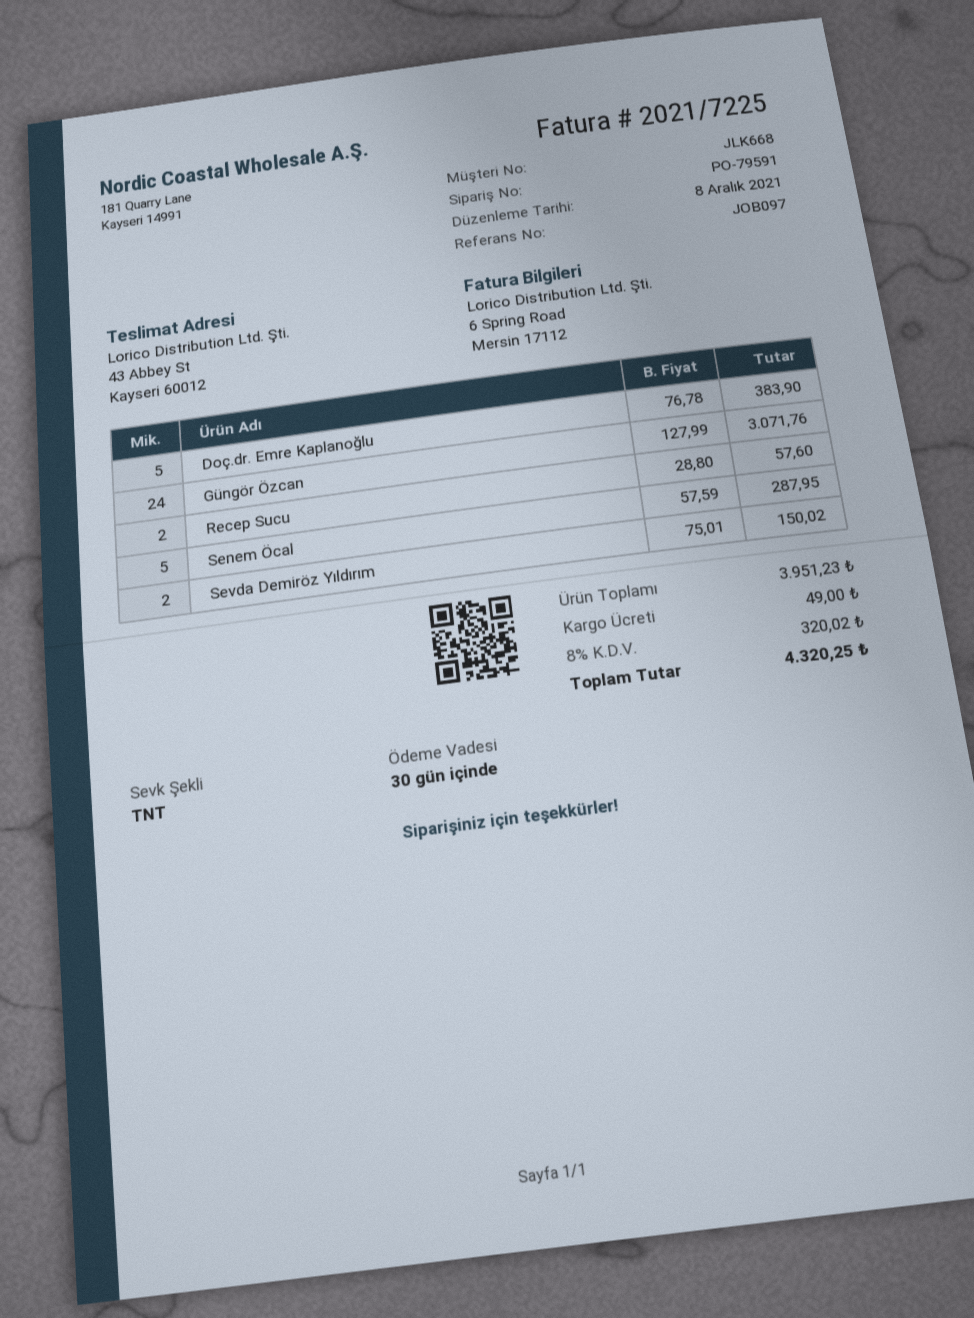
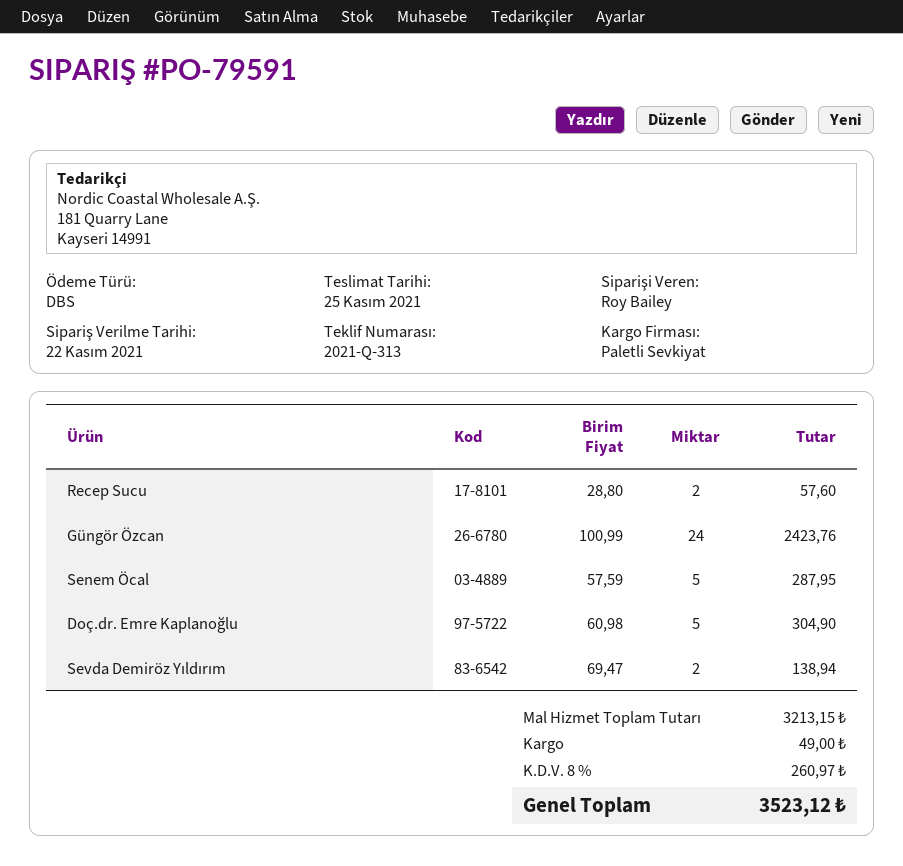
shipping method: TNT -> pallet freight
Doç.dr. Emre Kaplanoğlu: 5 x 76.78 = 383.90 -> 5 x 60.98 = 304.90
Güngör Özcan: 24 x 127.99 = 3071.76 -> 24 x 100.99 = 2423.76
Sevda Demiröz Yıldırım: 2 x 75.01 = 150.02 -> 2 x 69.47 = 138.94
subtotal: 3951.23 -> 3213.15
tax: 8% = 320.02 -> 8% = 260.97
total: 4320.25 -> 3523.12

